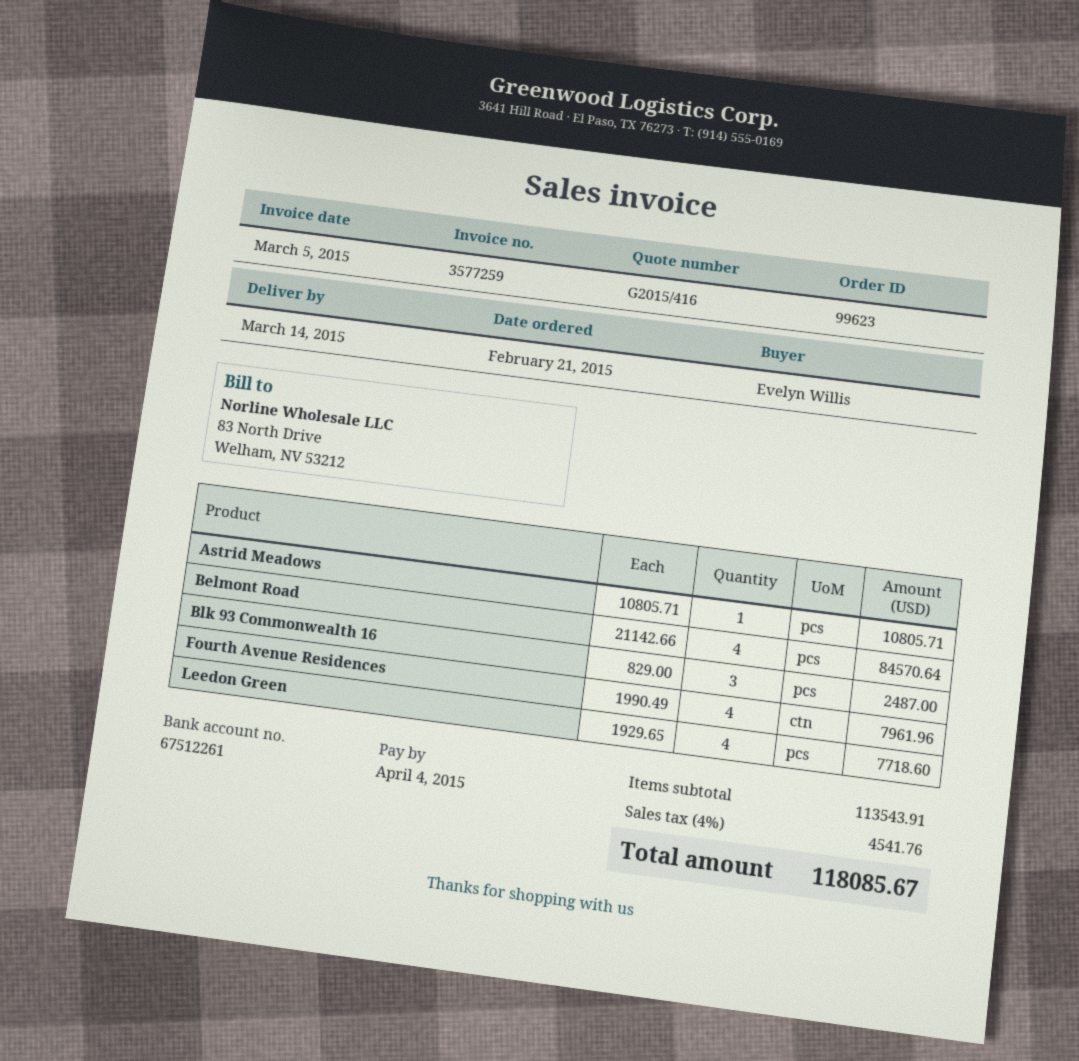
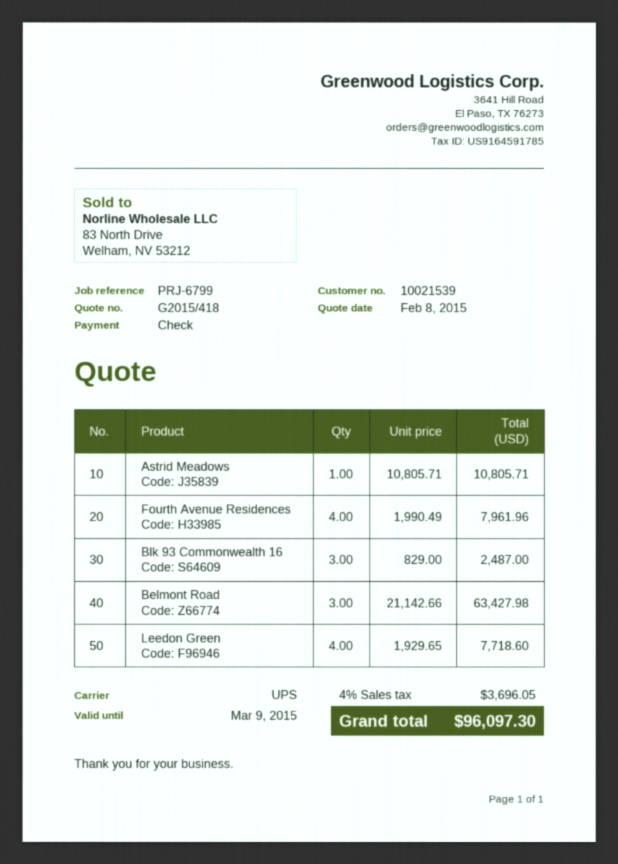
quote number: G2015/416 -> G2015/418
Belmont Road: 4 x 21142.66 = 84570.64 -> 3 x 21142.66 = 63427.98
tax: 4% = 4541.76 -> 4% = 3696.05
total: 118085.67 -> 96097.30

